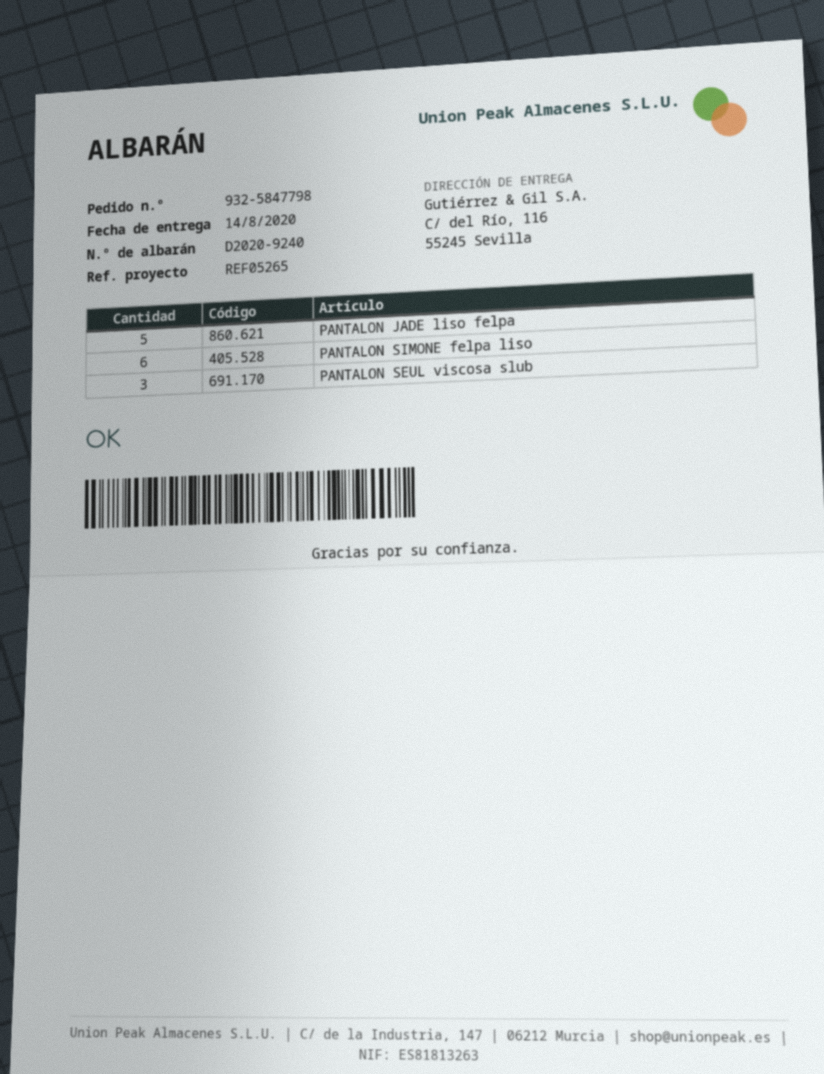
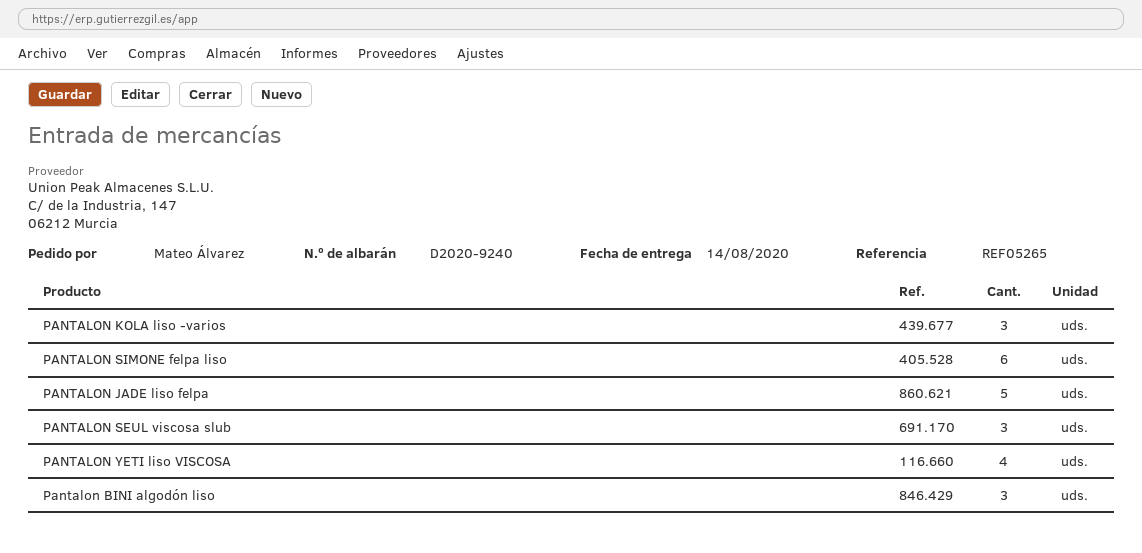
PANTALON KOLA liso -varios: none -> 3
PANTALON YETI liso VISCOSA: none -> 4
Pantalon BINI algodón liso: none -> 3

